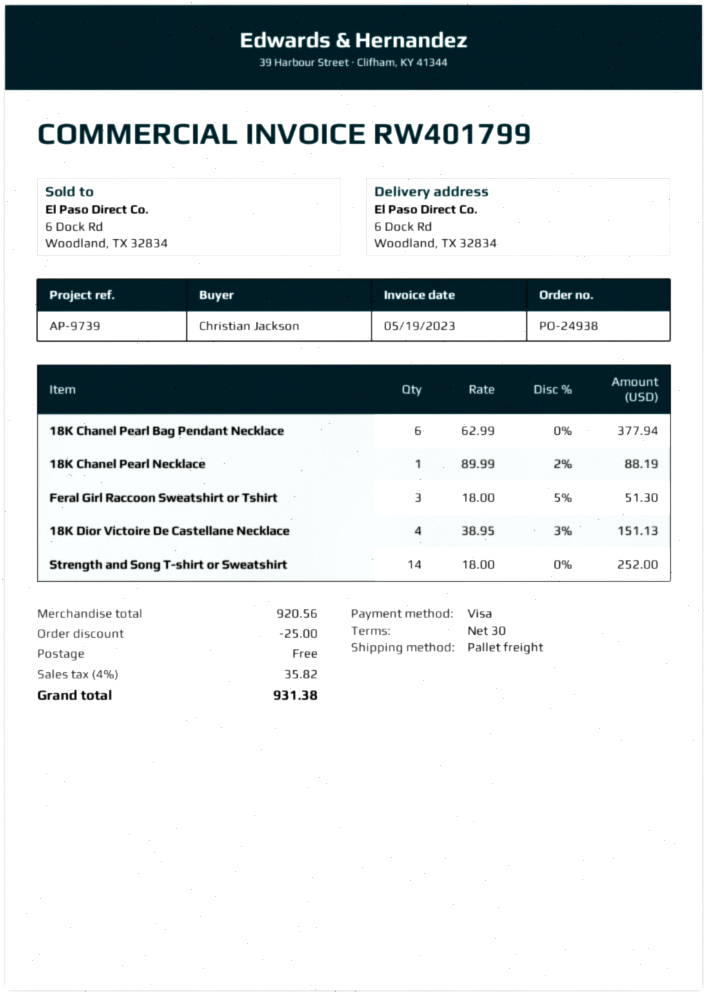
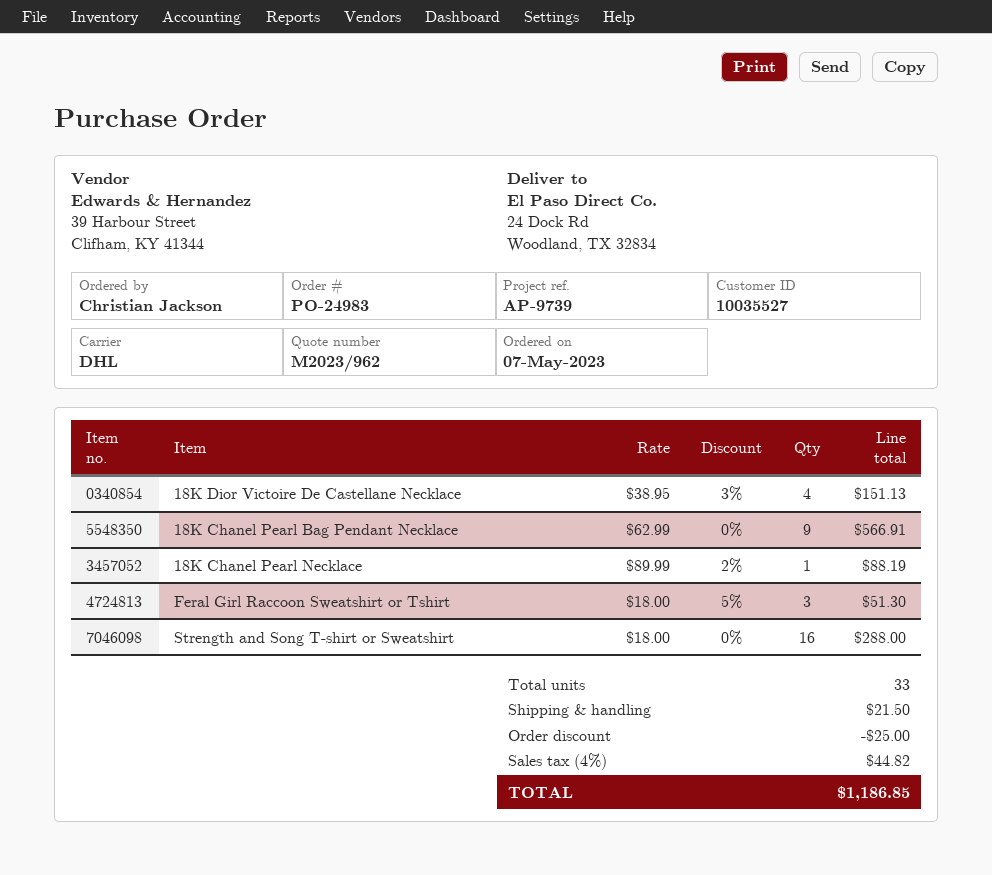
order number: PO-24938 -> PO-24983
shipping method: pallet freight -> DHL
ship to: 6 Dock Rd, Woodland, TX 32834 -> 24 Dock Rd, Woodland, TX 32834
18K Chanel Pearl Bag Pendant Necklace: 6 x 62.99 = 377.94 -> 9 x 62.99 = 566.91
Strength and Song T-shirt or Sweatshirt: 14 x 18.00 = 252.00 -> 16 x 18.00 = 288.00
shipping: 0.00 -> 21.50
tax: 4% = 35.82 -> 4% = 44.82
total: 931.38 -> 1186.85

